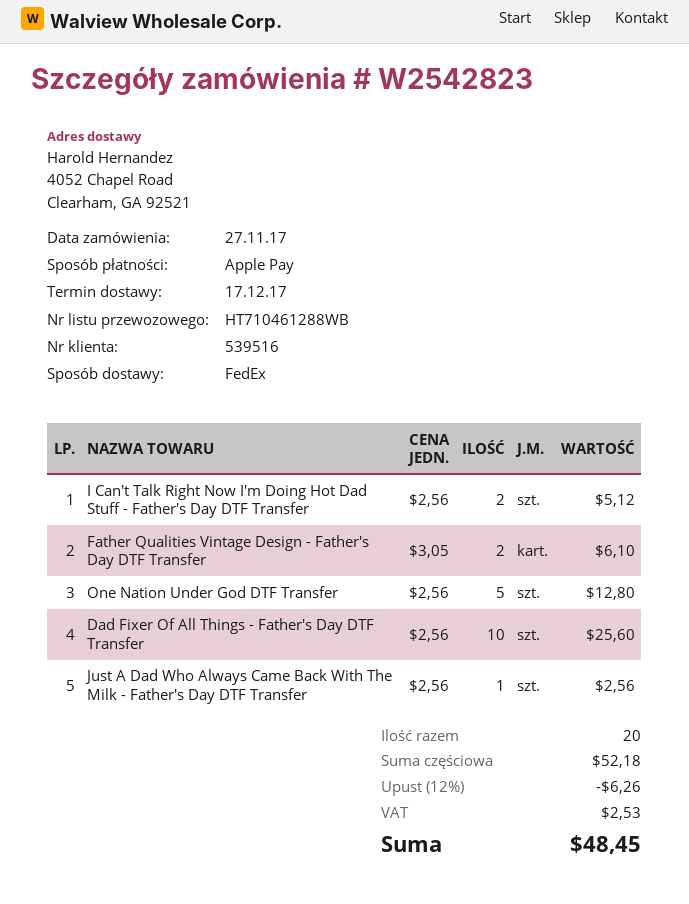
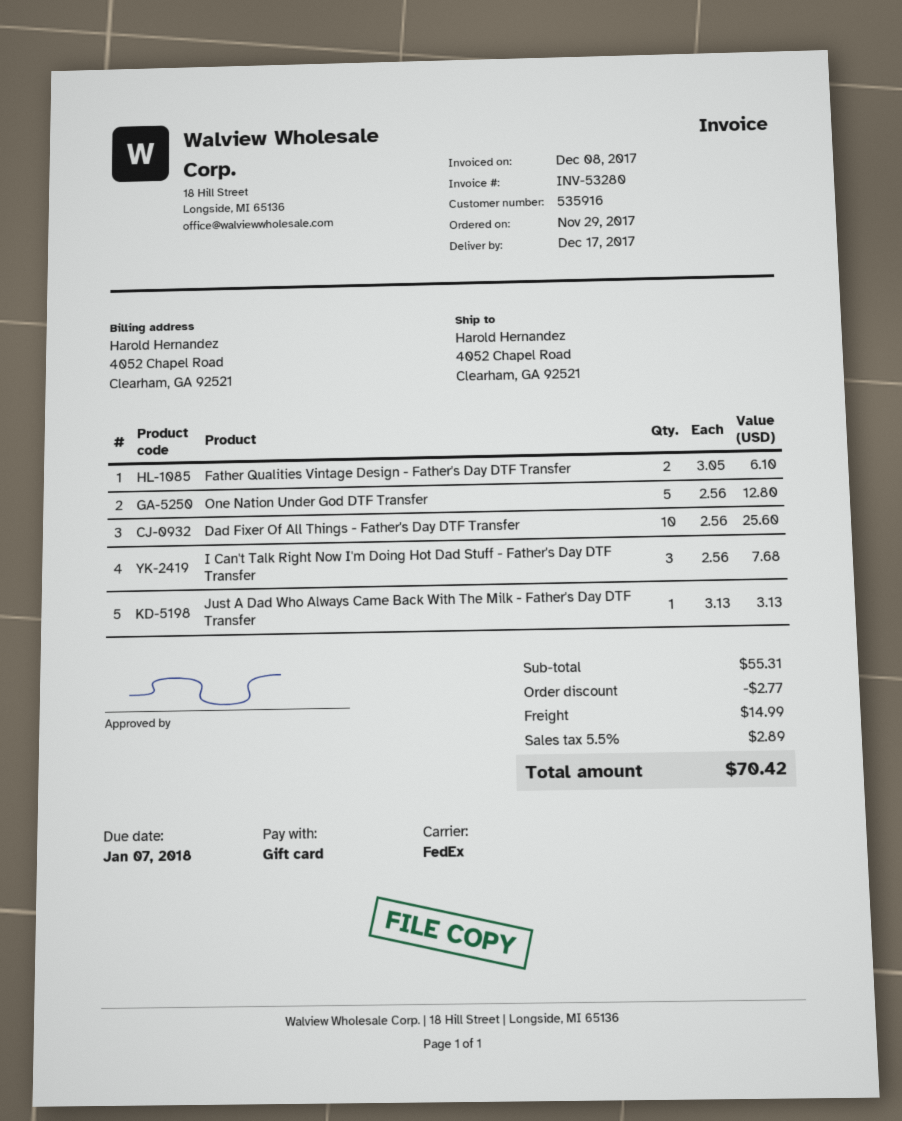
order date: 2017-11-27 -> 2017-11-29
customer number: 539516 -> 535916
payment method: Apple Pay -> gift card
I Can't Talk Right Now I'm Doing Hot Dad Stuff - Father's Day DTF Transfer: 2 x 2.56 = 5.12 -> 3 x 2.56 = 7.68
Just A Dad Who Always Came Back With The Milk - Father's Day DTF Transfer: 1 x 2.56 = 2.56 -> 1 x 3.13 = 3.13
subtotal: 52.18 -> 55.31
discount: 6.26 -> 2.77
shipping: none -> 14.99
tax: 2.53 -> 2.89
total: 48.45 -> 70.42

